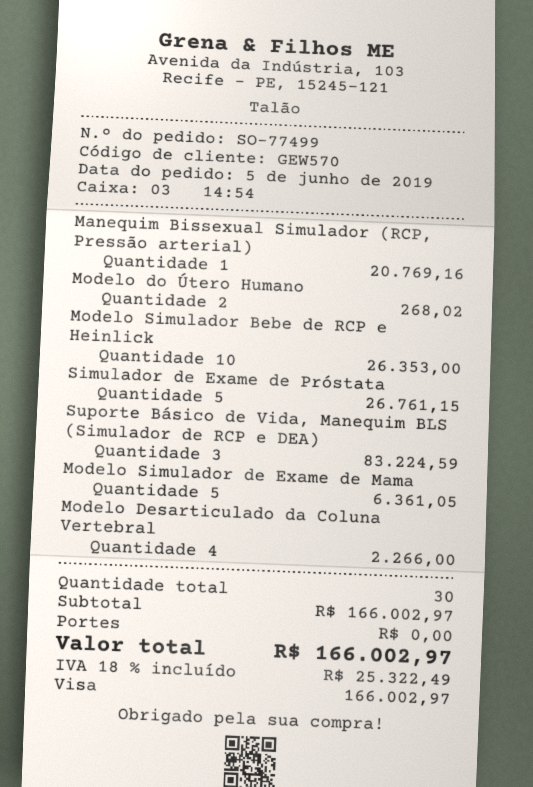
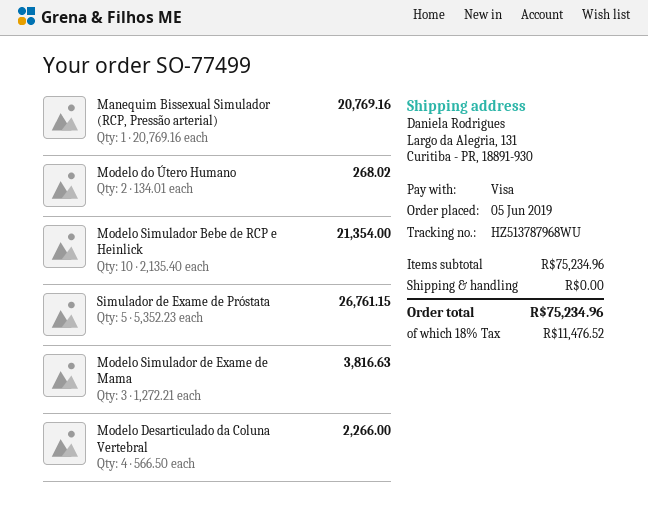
Modelo Simulador Bebe de RCP e Heinlick: 10 for 26353.00 -> 10 for 21354.00
Suporte Básico de Vida, Manequim BLS (Simulador de RCP e DEA): 3 for 83224.59 -> none
Modelo Simulador de Exame de Mama: 5 for 6361.05 -> 3 for 3816.63
subtotal: 166002.97 -> 75234.96
tax: 18% = 25322.49 -> 18% = 11476.52
total: 166002.97 -> 75234.96

